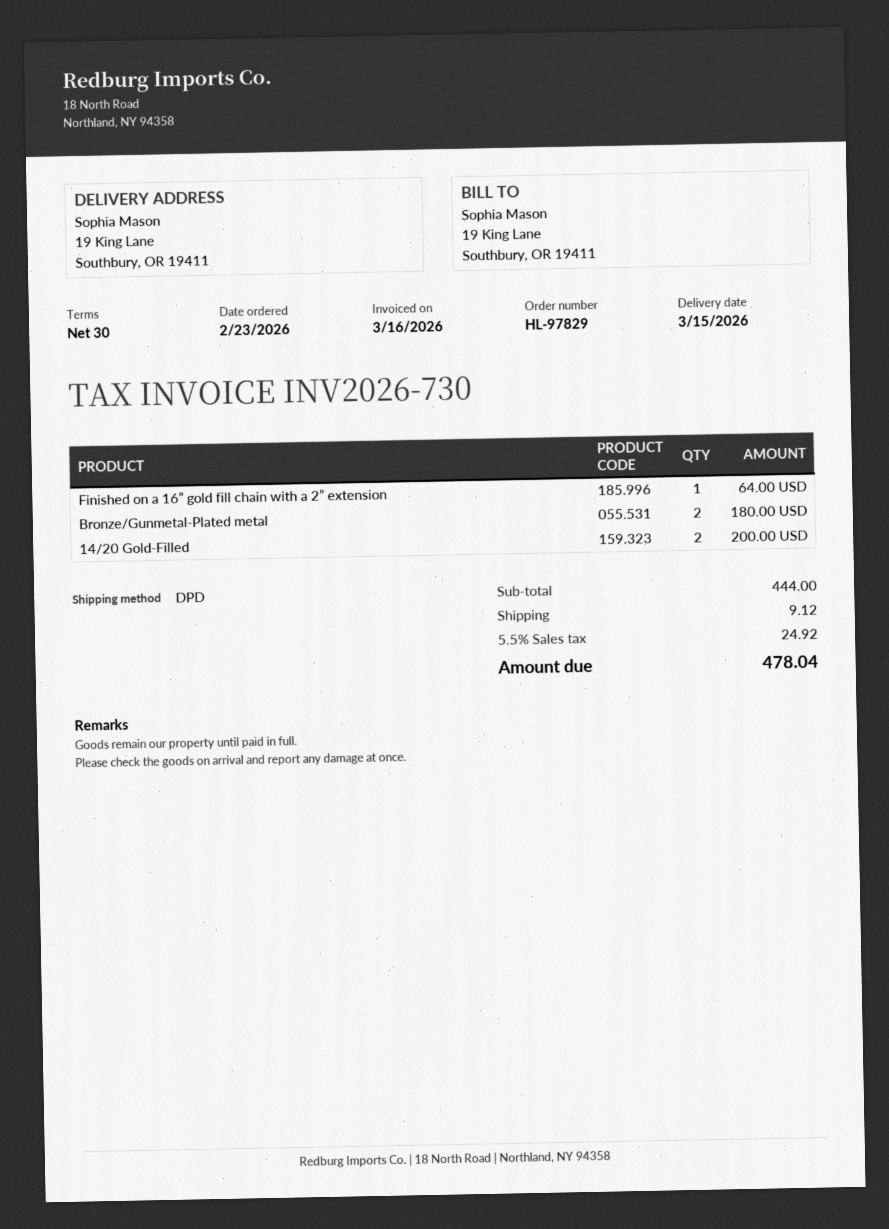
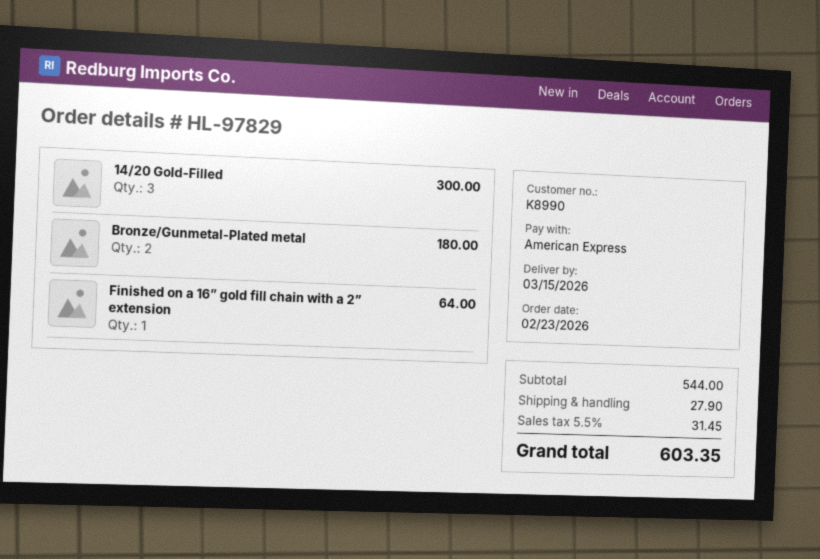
14/20 Gold-Filled: 2 for 200.00 -> 3 for 300.00
subtotal: 444.00 -> 544.00
shipping: 9.12 -> 27.90
tax: 5.5% = 24.92 -> 5.5% = 31.45
total: 478.04 -> 603.35

